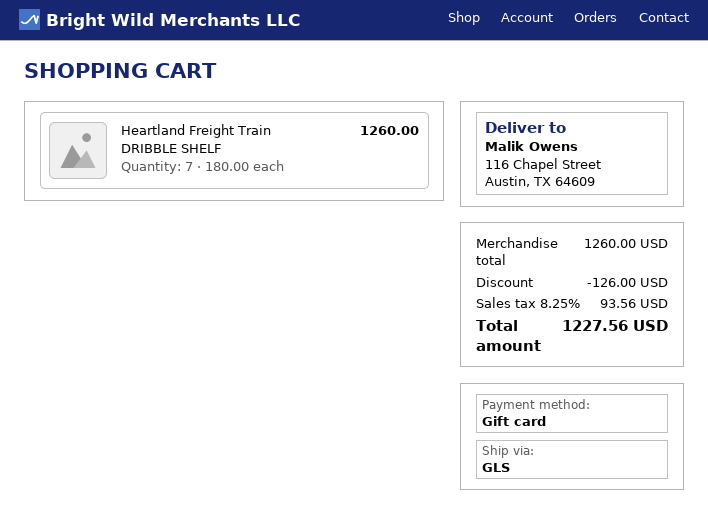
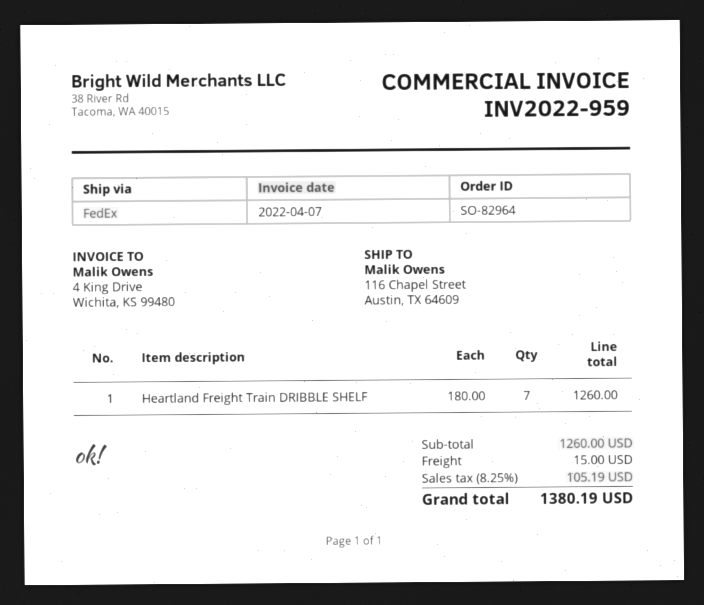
shipping method: GLS -> FedEx
discount: 126.00 -> none
shipping: none -> 15.00
tax: 8.25% = 93.56 -> 8.25% = 105.19
total: 1227.56 -> 1380.19

